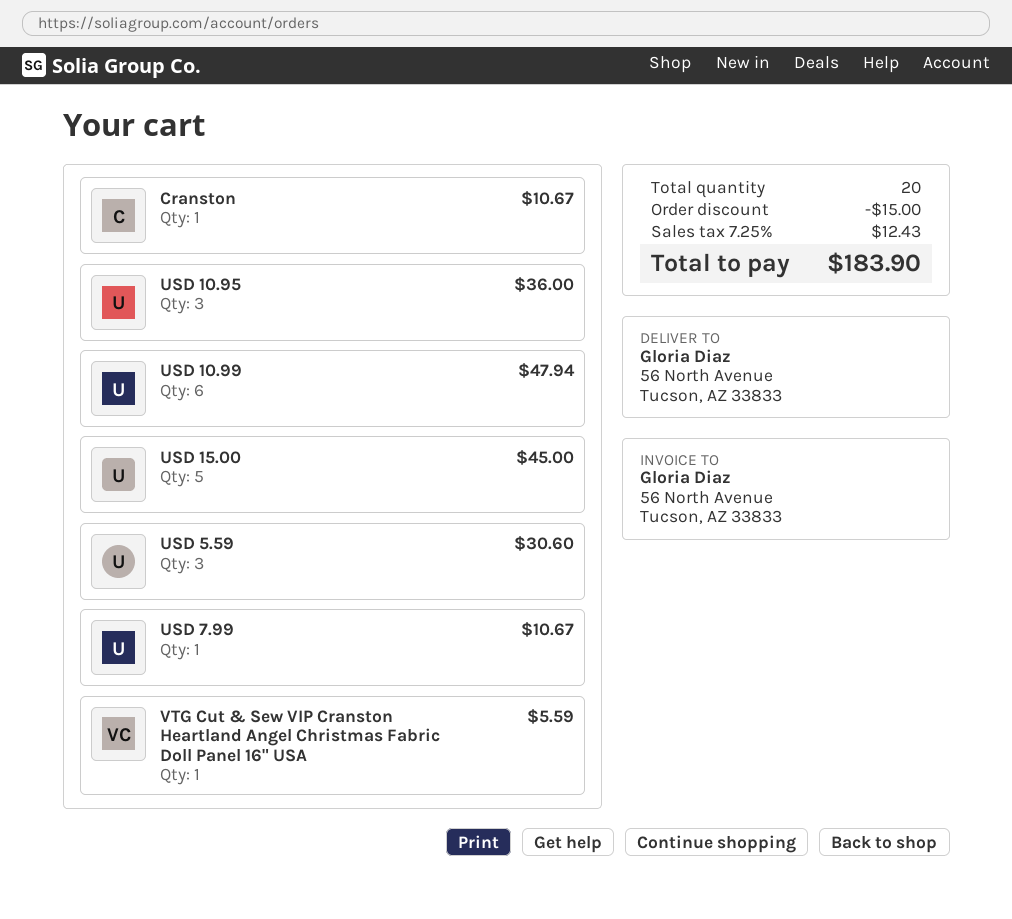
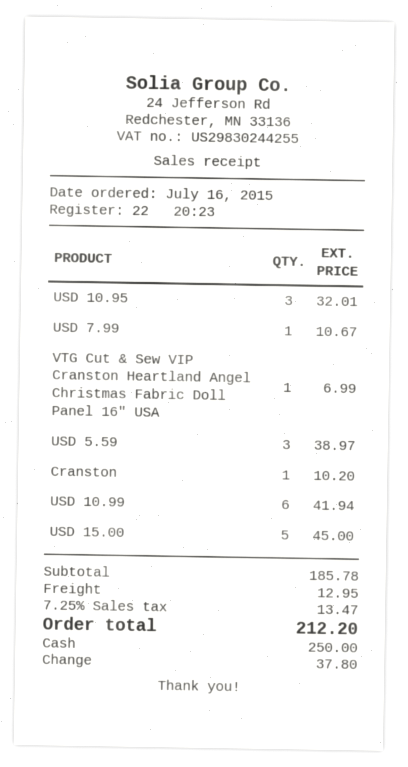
Cranston: 1 for 10.67 -> 1 for 10.20
USD 10.95: 3 for 36.00 -> 3 for 32.01
USD 10.99: 6 for 47.94 -> 6 for 41.94
USD 5.59: 3 for 30.60 -> 3 for 38.97
VTG Cut & Sew VIP Cranston Heartland Angel Christmas Fabric Doll Panel 16" USA: 1 for 5.59 -> 1 for 6.99
discount: 15.00 -> none
shipping: none -> 12.95
tax: 7.25% = 12.43 -> 7.25% = 13.47
total: 183.90 -> 212.20

